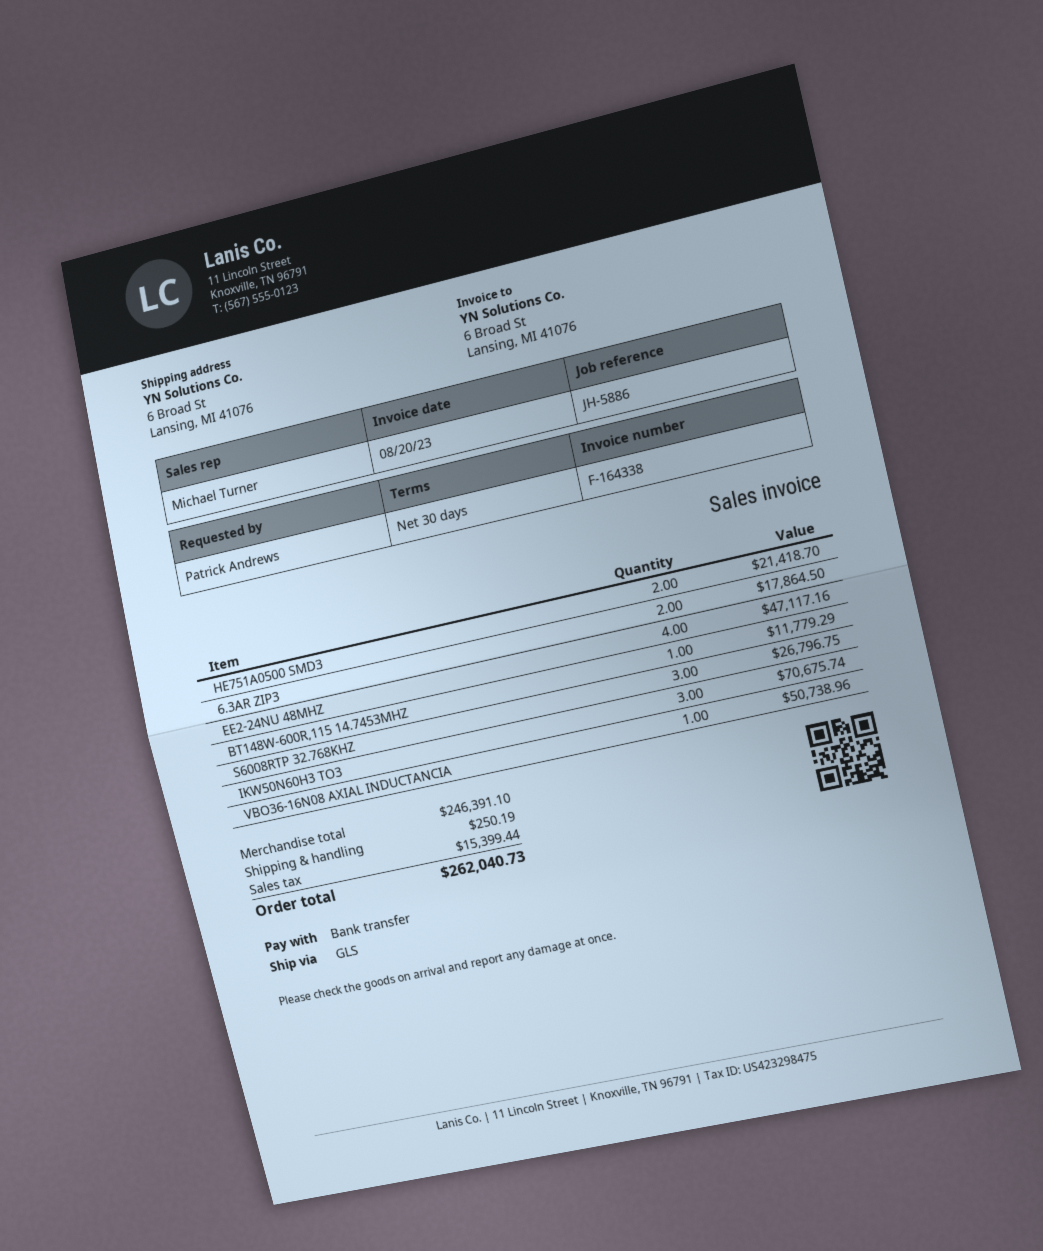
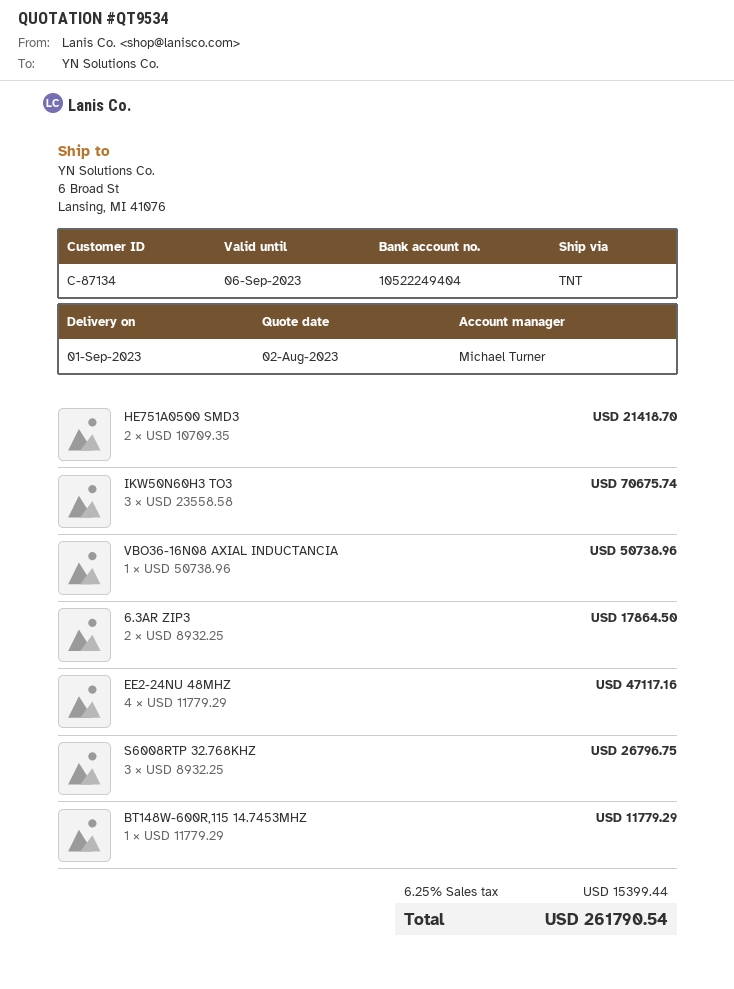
shipping method: GLS -> TNT
shipping: 250.19 -> none
total: 262040.73 -> 261790.54

